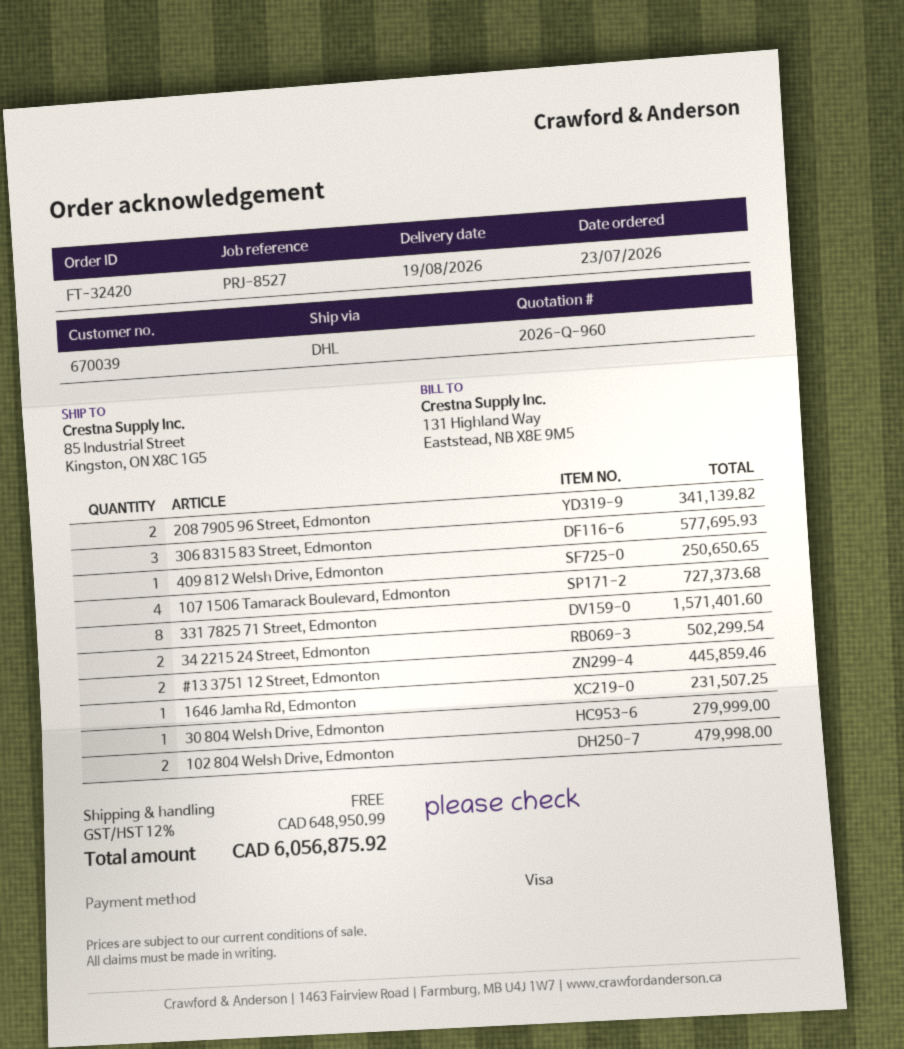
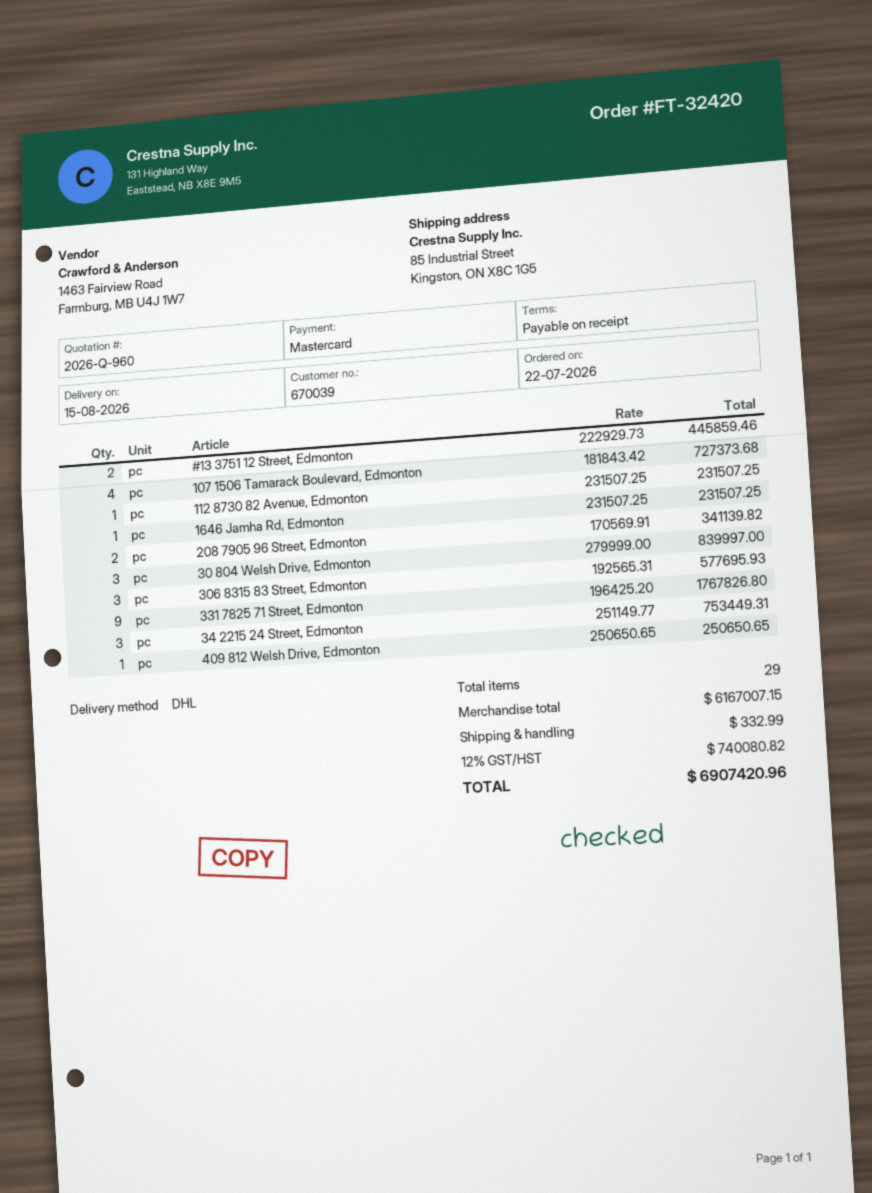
order date: 2026-07-23 -> 2026-07-22
delivery date: 2026-08-19 -> 2026-08-15
payment method: Visa -> Mastercard
331 7825 71 Street, Edmonton: 8 for 1571401.60 -> 9 for 1767826.80
34 2215 24 Street, Edmonton: 2 for 502299.54 -> 3 for 753449.31
30 804 Welsh Drive, Edmonton: 1 for 279999.00 -> 3 for 839997.00
102 804 Welsh Drive, Edmonton: 2 for 479998.00 -> none
112 8730 82 Avenue, Edmonton: none -> 1 for 231507.25
shipping: 0.00 -> 332.99
tax: 12% = 648950.99 -> 12% = 740080.82
total: 6056875.92 -> 6907420.96

